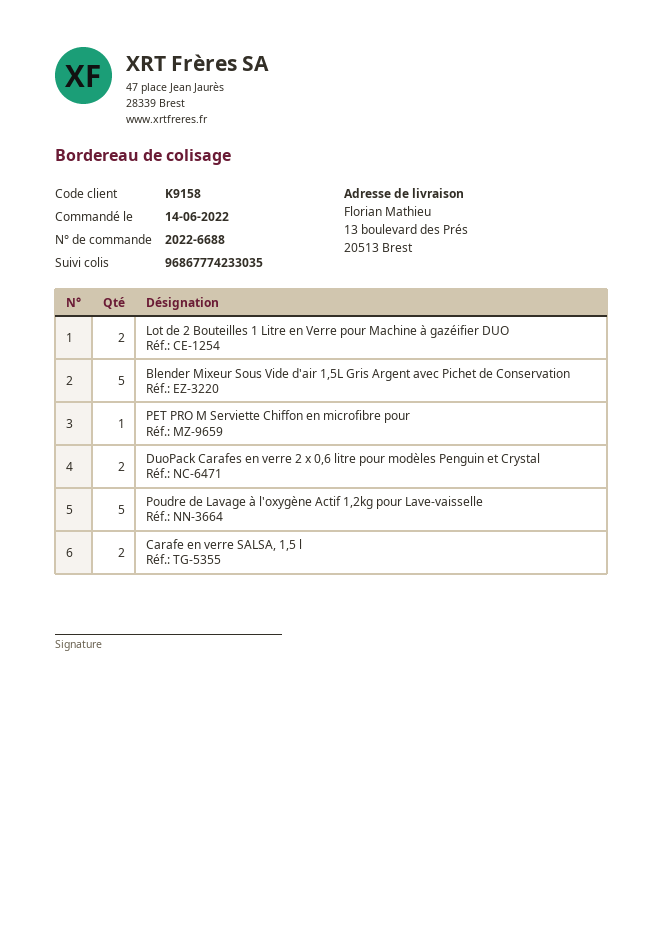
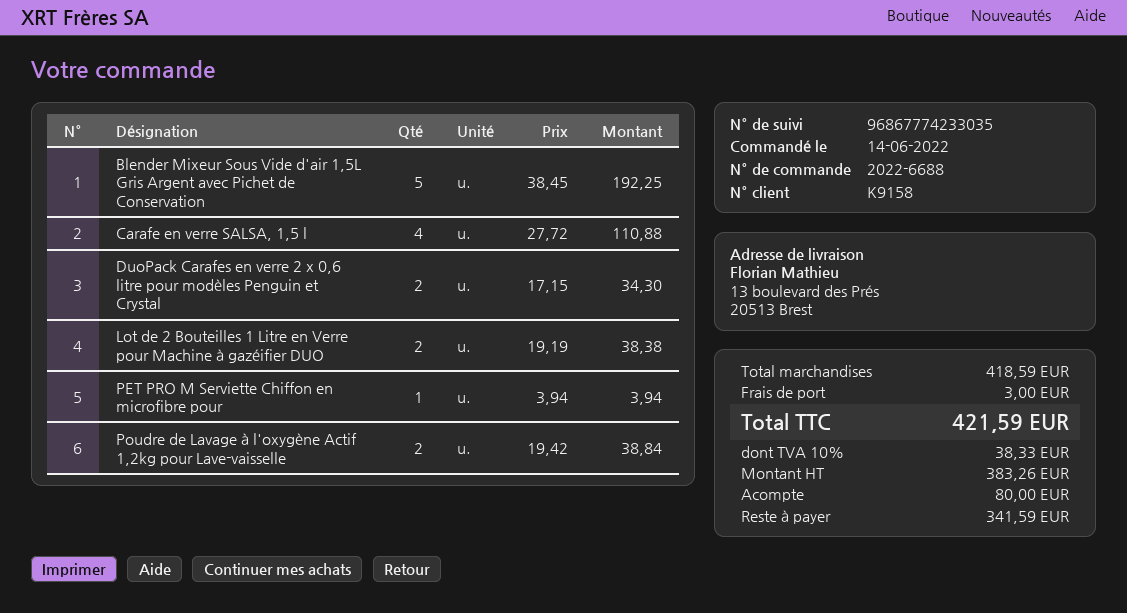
Poudre de Lavage à l'oxygène Actif 1,2kg pour Lave-vaisselle: 5 -> 2
Carafe en verre SALSA, 1,5 l: 2 -> 4

